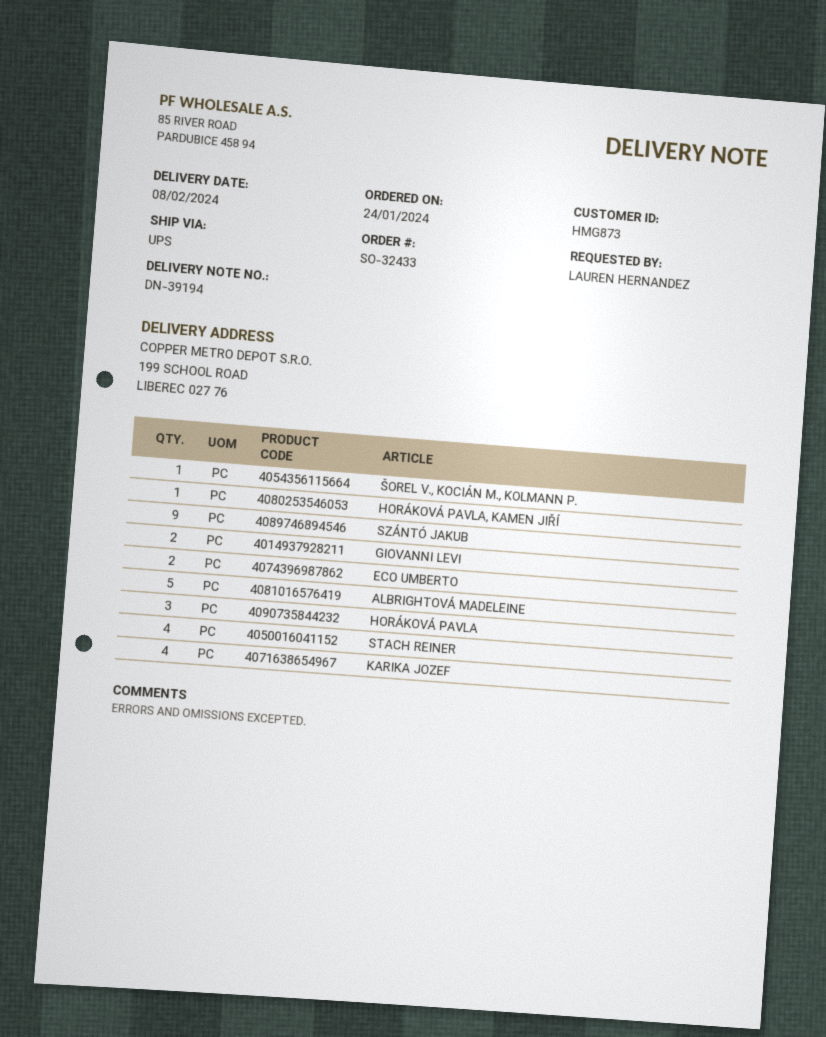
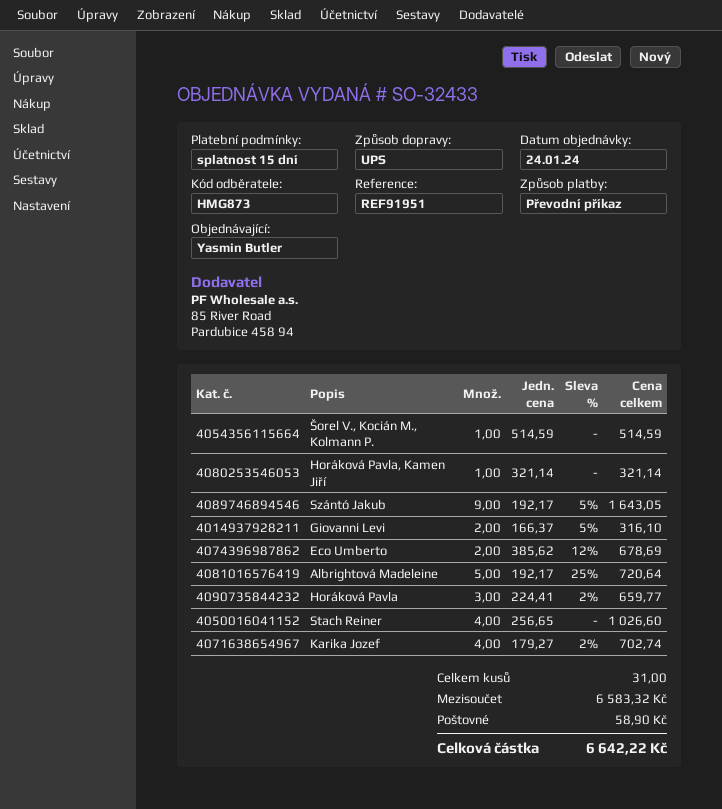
ordered by: LAUREN HERNANDEZ -> Yasmin Butler

